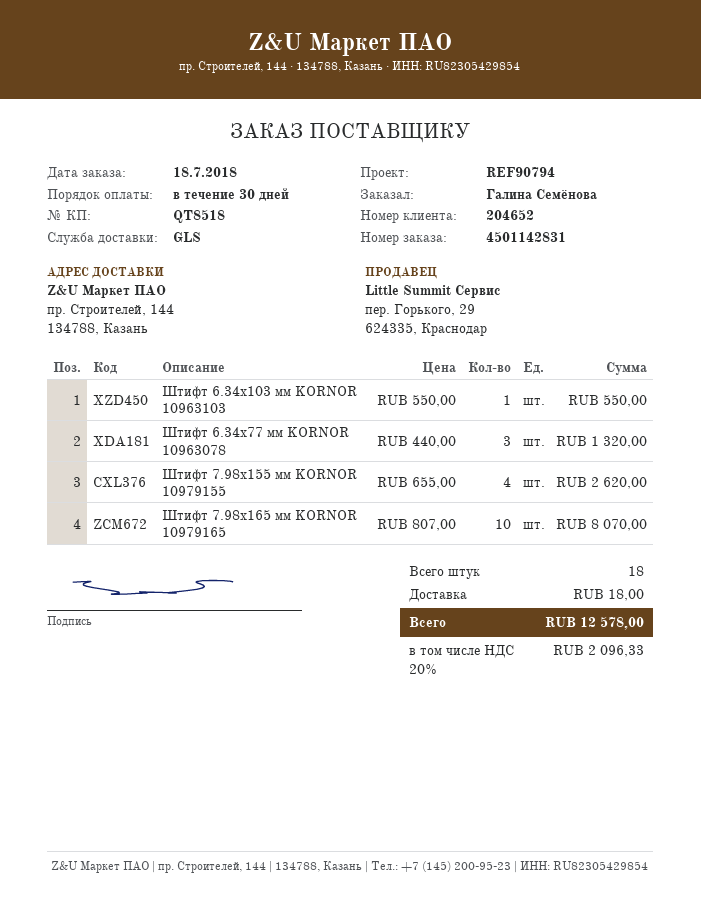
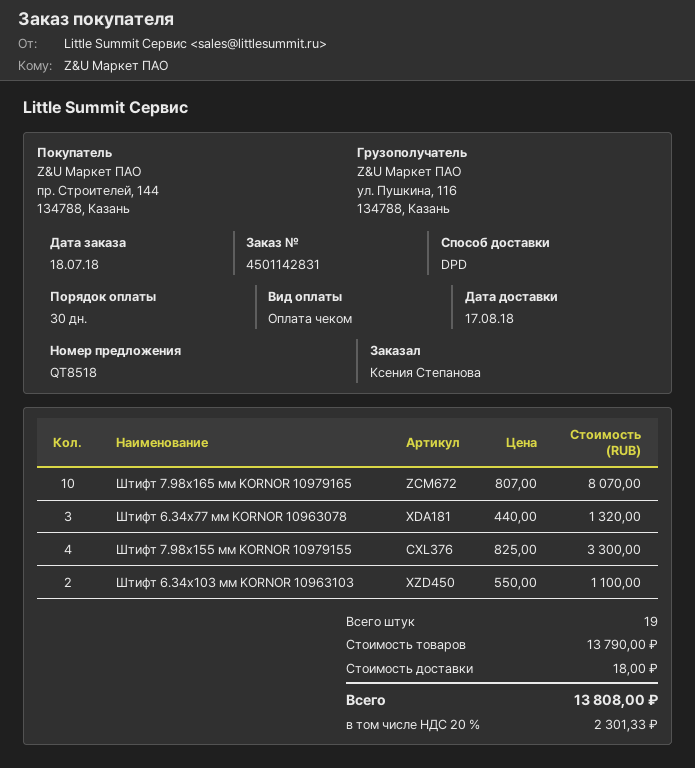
ordered by: Галина Семёнова -> Ксения Степанова
shipping method: GLS -> DPD
ship to: пр. Строителей, 144, 134788, Казань -> ул. Пушкина, 116, 134788, Казань
Штифт 6.34х103 мм KORNOR 10963103: 1 x 550.00 = 550.00 -> 2 x 550.00 = 1100.00
Штифт 7.98х155 мм KORNOR 10979155: 4 x 655.00 = 2620.00 -> 4 x 825.00 = 3300.00
total quantity: 18 -> 19
tax: 20% = 2096.33 -> 20% = 2301.33
total: 12578.00 -> 13808.00

